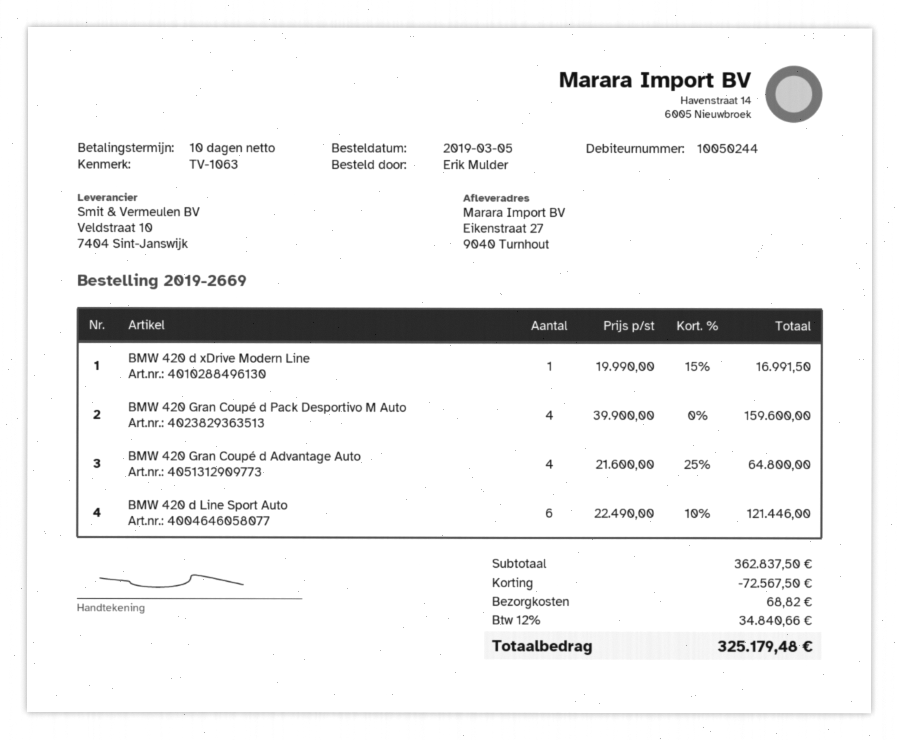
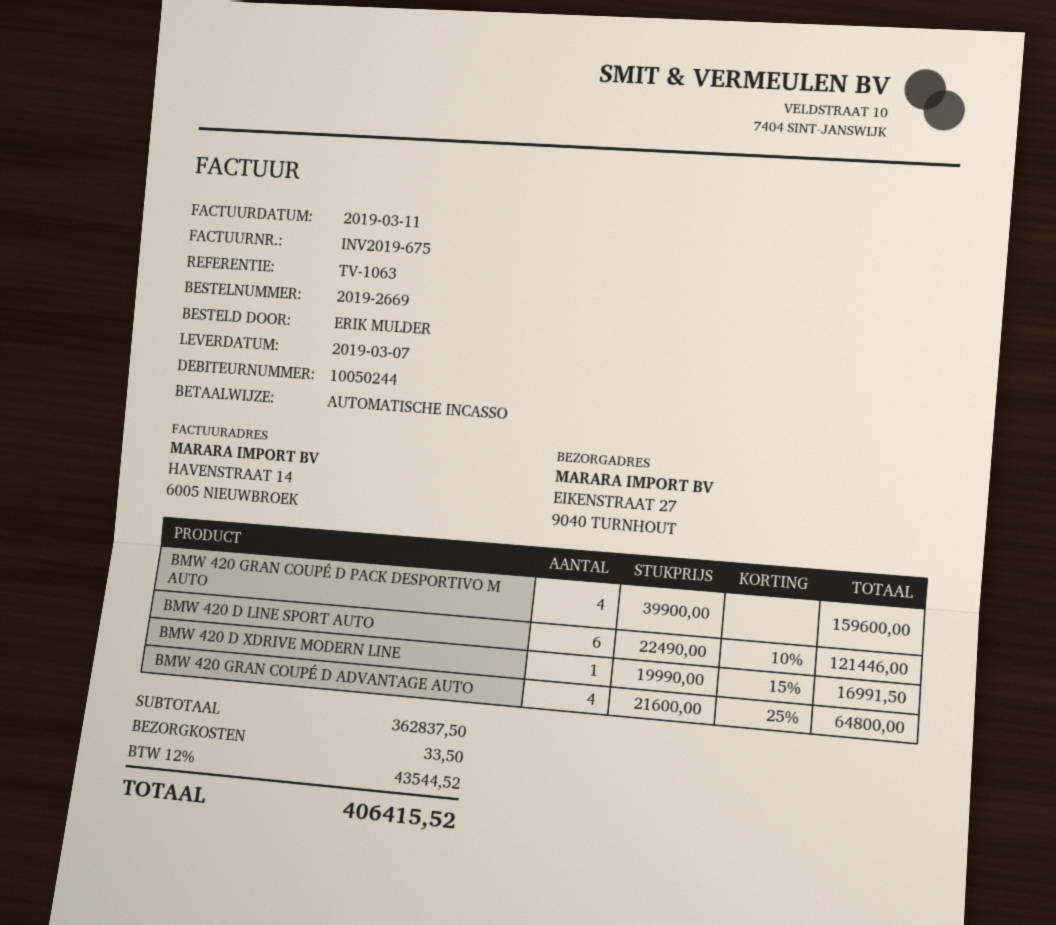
discount: 72567.50 -> none
shipping: 68.82 -> 33.50
tax: 12% = 34840.66 -> 12% = 43544.52
total: 325179.48 -> 406415.52

